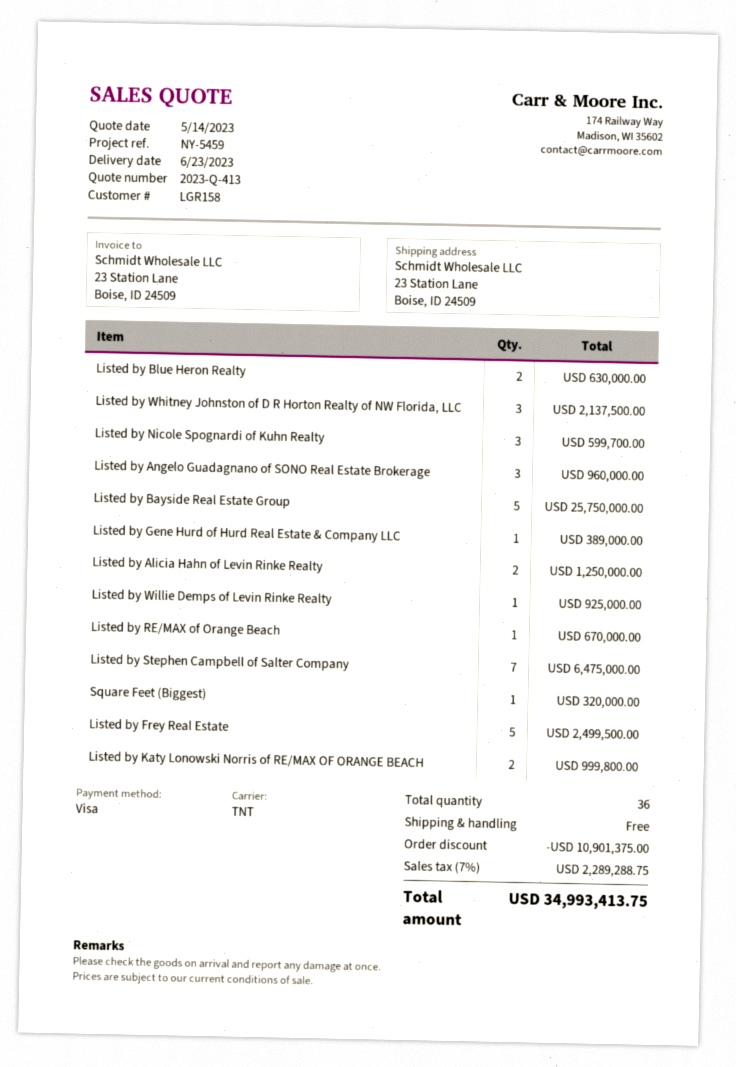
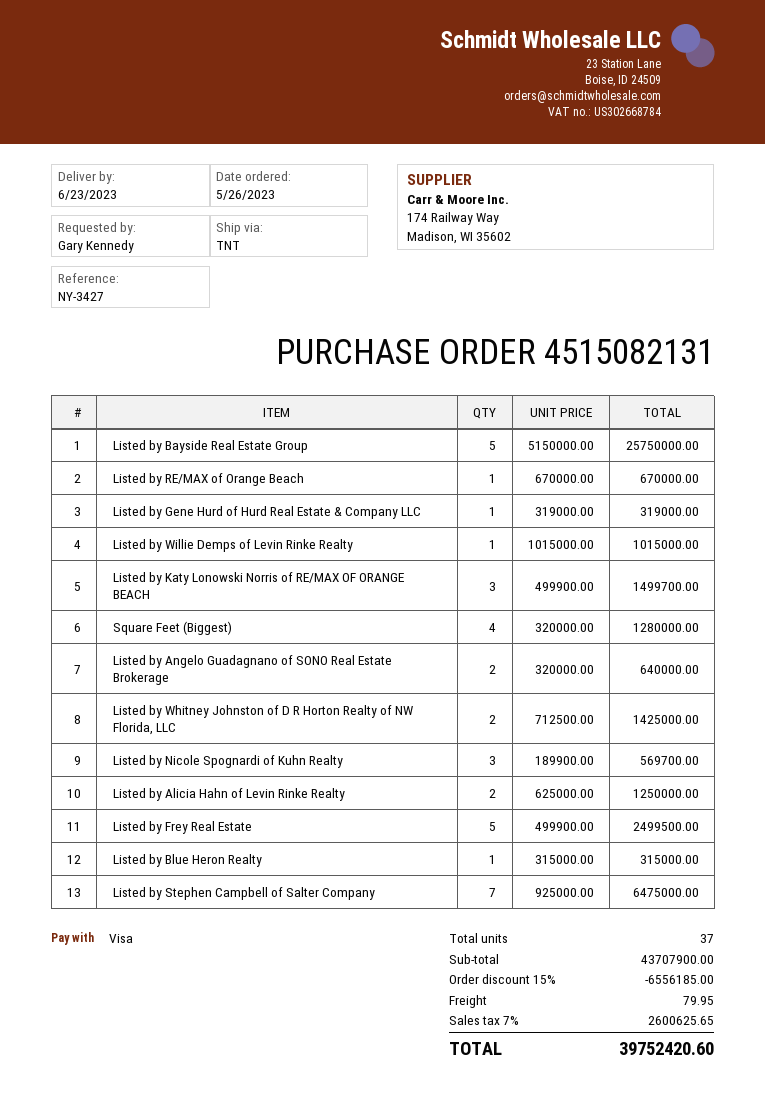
reference: NY-5459 -> NY-3427
Listed by Blue Heron Realty: 2 for 630000.00 -> 1 for 315000.00
Listed by Whitney Johnston of D R Horton Realty of NW Florida, LLC: 3 for 2137500.00 -> 2 for 1425000.00
Listed by Nicole Spognardi of Kuhn Realty: 3 for 599700.00 -> 3 for 569700.00
Listed by Angelo Guadagnano of SONO Real Estate Brokerage: 3 for 960000.00 -> 2 for 640000.00
Listed by Gene Hurd of Hurd Real Estate & Company LLC: 1 for 389000.00 -> 1 for 319000.00
Listed by Willie Demps of Levin Rinke Realty: 1 for 925000.00 -> 1 for 1015000.00
Square Feet (Biggest): 1 for 320000.00 -> 4 for 1280000.00
Listed by Katy Lonowski Norris of RE/MAX OF ORANGE BEACH: 2 for 999800.00 -> 3 for 1499700.00
total quantity: 36 -> 37
discount: 10901375.00 -> 6556185.00
shipping: 0.00 -> 79.95
tax: 7% = 2289288.75 -> 7% = 2600625.65
total: 34993413.75 -> 39752420.60

